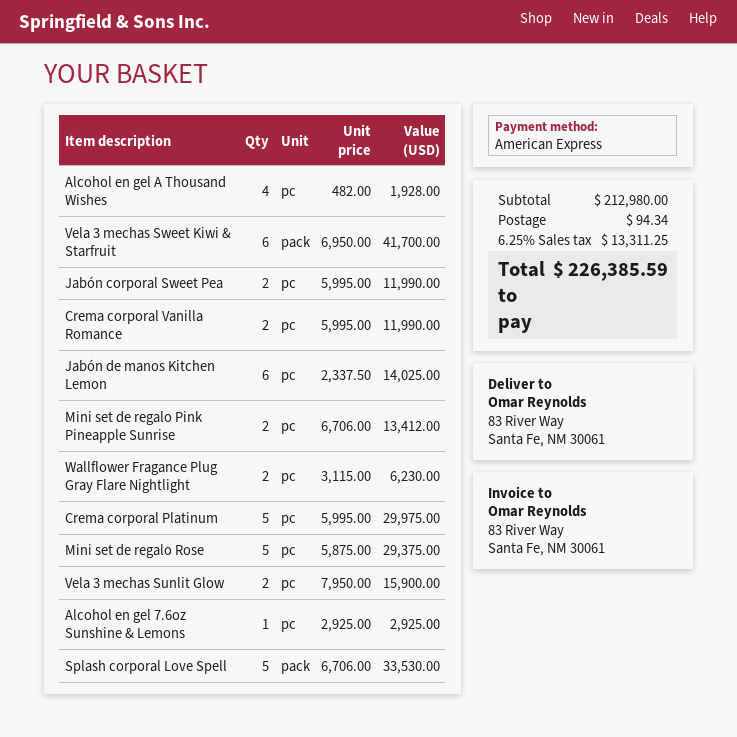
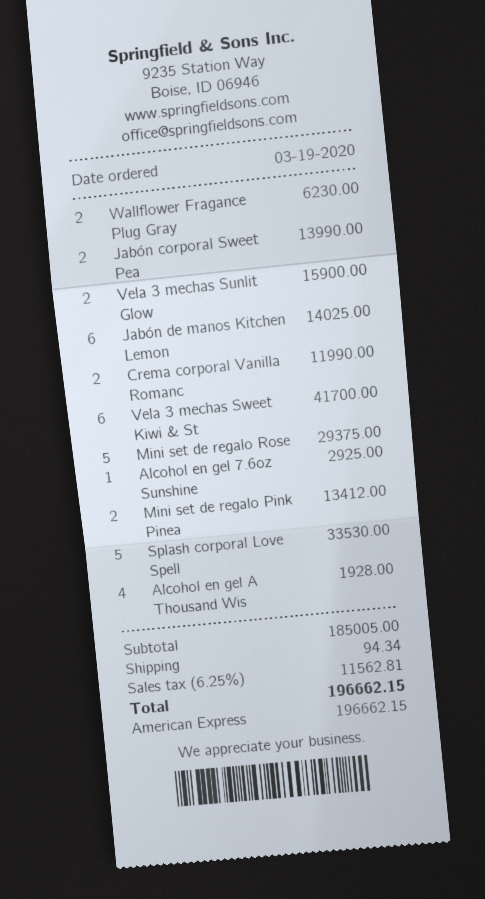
Jabón corporal Sweet Pea: 2 for 11990.00 -> 2 for 13990.00
Crema corporal Platinum: 5 for 29975.00 -> none
subtotal: 212980.00 -> 185005.00
tax: 6.25% = 13311.25 -> 6.25% = 11562.81
total: 226385.59 -> 196662.15

